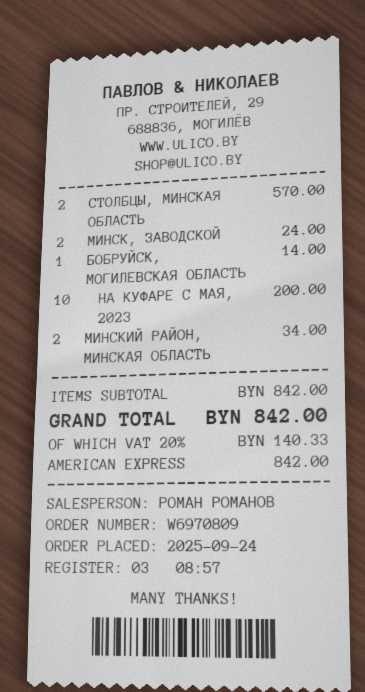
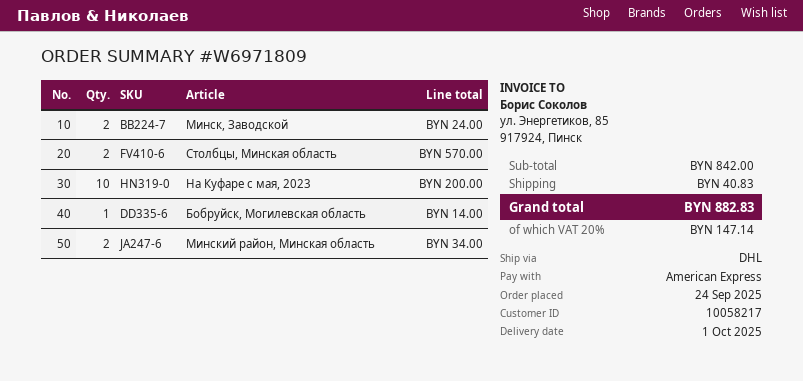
order number: W6970809 -> W6971809
shipping: none -> 40.83
tax: 20% = 140.33 -> 20% = 147.14
total: 842.00 -> 882.83

